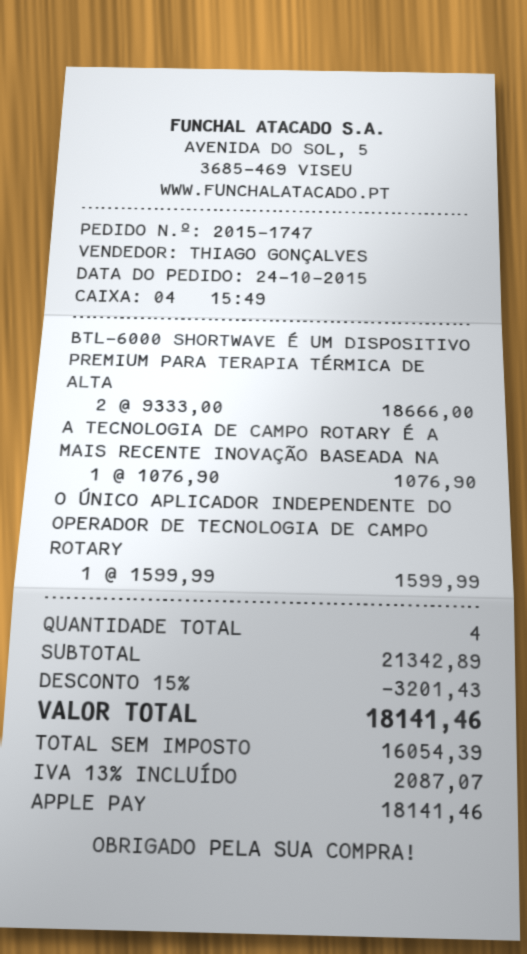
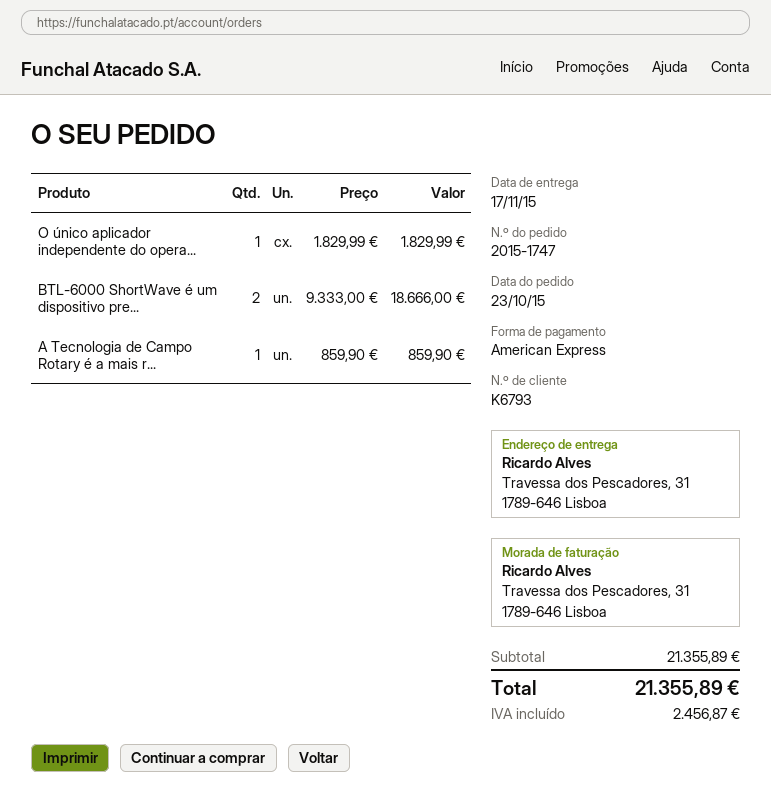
order date: 2015-10-24 -> 2015-10-23
payment method: Apple Pay -> American Express
A TECNOLOGIA DE CAMPO ROTARY É A MAIS RECENTE INOVAÇÃO BASEADA NA: 1 x 1076.90 = 1076.90 -> 1 x 859.90 = 859.90
O ÚNICO APLICADOR INDEPENDENTE DO OPERADOR DE TECNOLOGIA DE CAMPO ROTARY: 1 x 1599.99 = 1599.99 -> 1 x 1829.99 = 1829.99
subtotal: 21342.89 -> 21355.89
discount: 15% = 3201.43 -> none
tax: 2087.07 -> 2456.87
total: 18141.46 -> 21355.89

